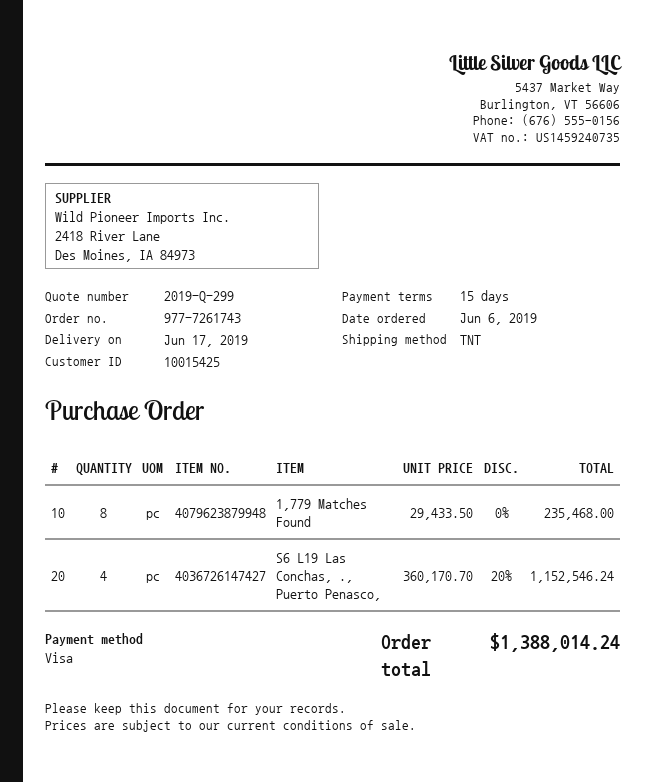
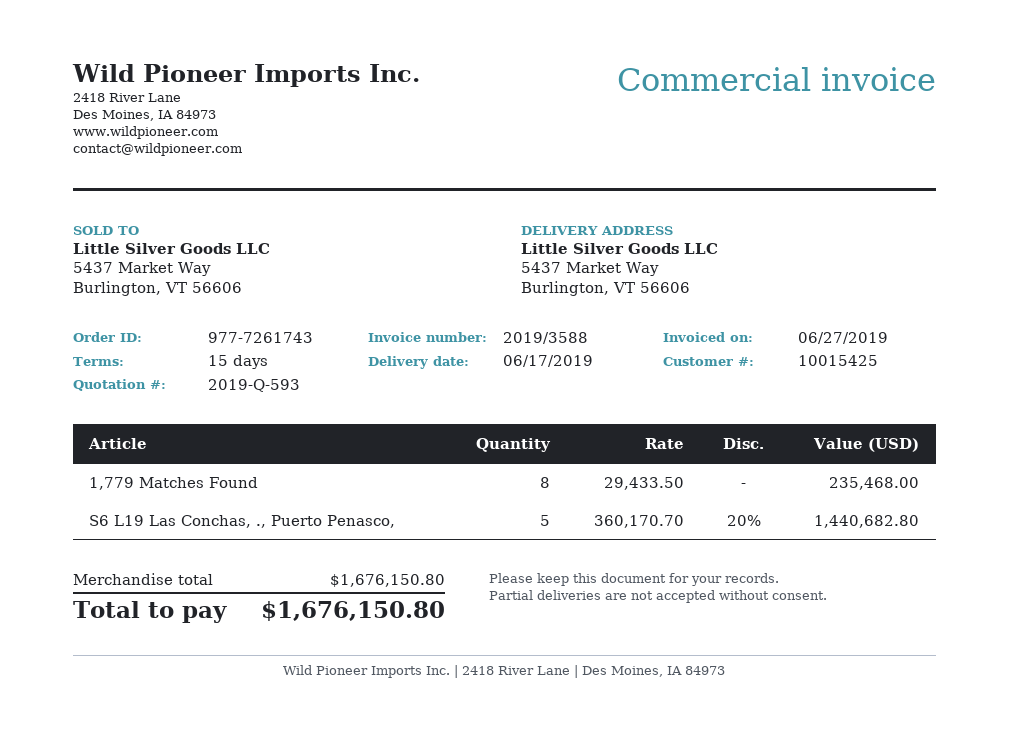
quote number: 2019-Q-299 -> 2019-Q-593
S6 L19 Las Conchas, ., Puerto Penasco,: 4 x 360170.70 - 20% = 1152546.24 -> 5 x 360170.70 - 20% = 1440682.80
total: 1388014.24 -> 1676150.80

